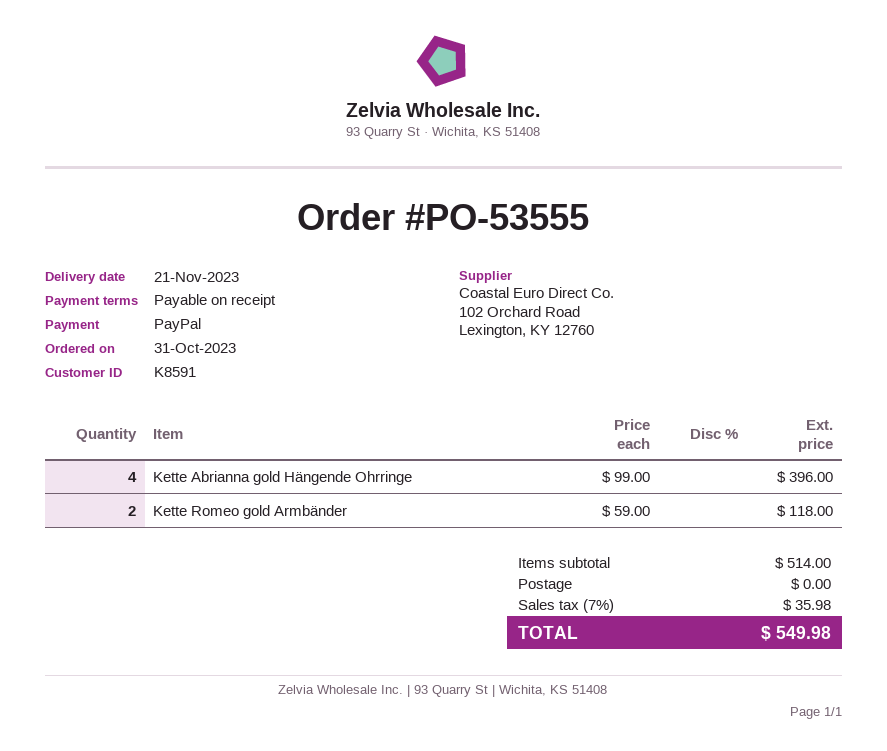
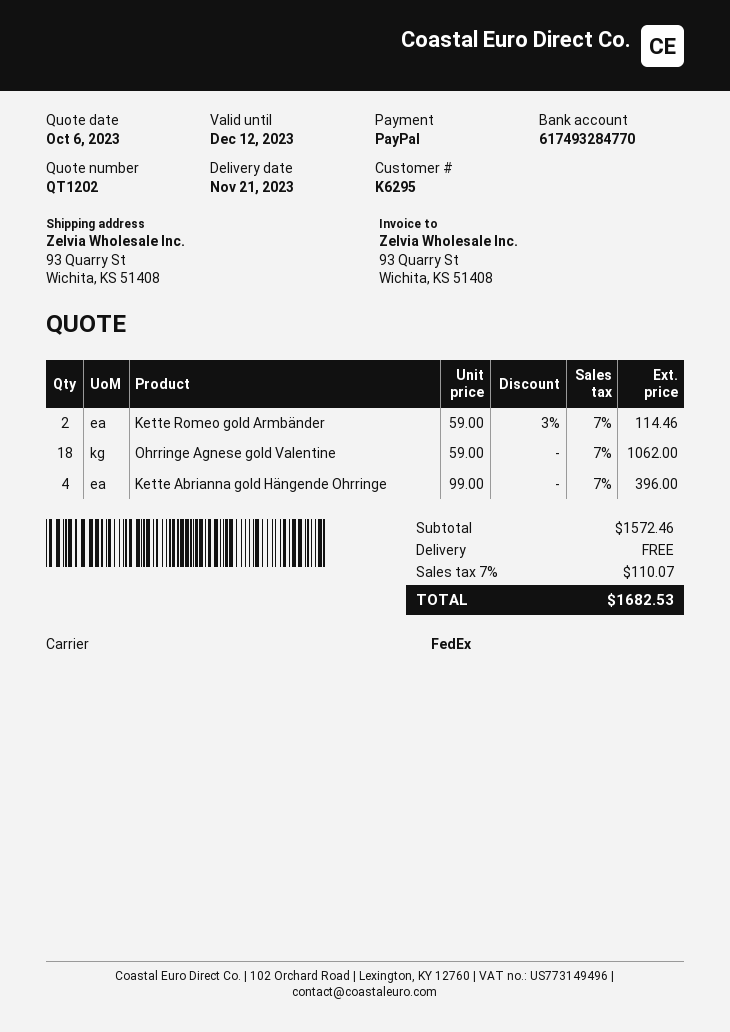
customer number: K8591 -> K6295
Kette Romeo gold Armbänder: 2 x 59.00 = 118.00 -> 2 x 59.00 - 3% = 114.46
Ohrringe Agnese gold Valentine: none -> 18 x 59.00 = 1062.00
subtotal: 514.00 -> 1572.46
tax: 7% = 35.98 -> 7% = 110.07
total: 549.98 -> 1682.53

